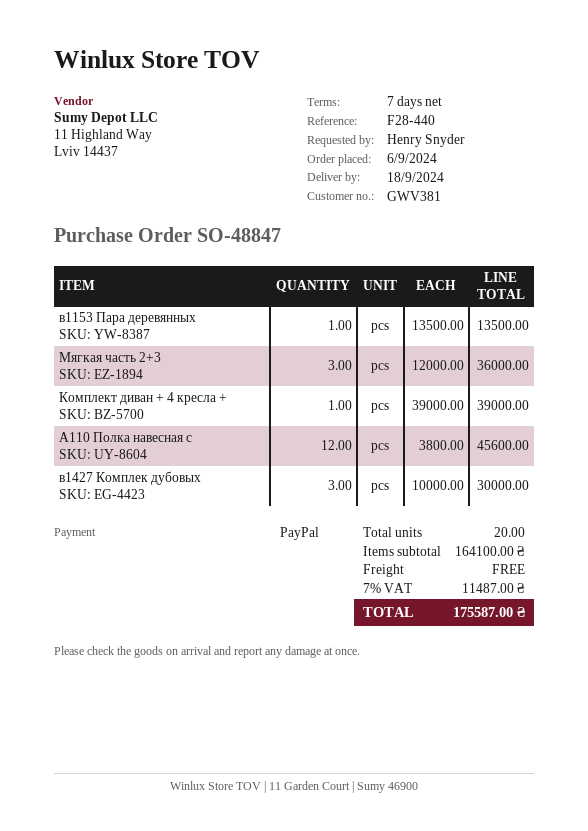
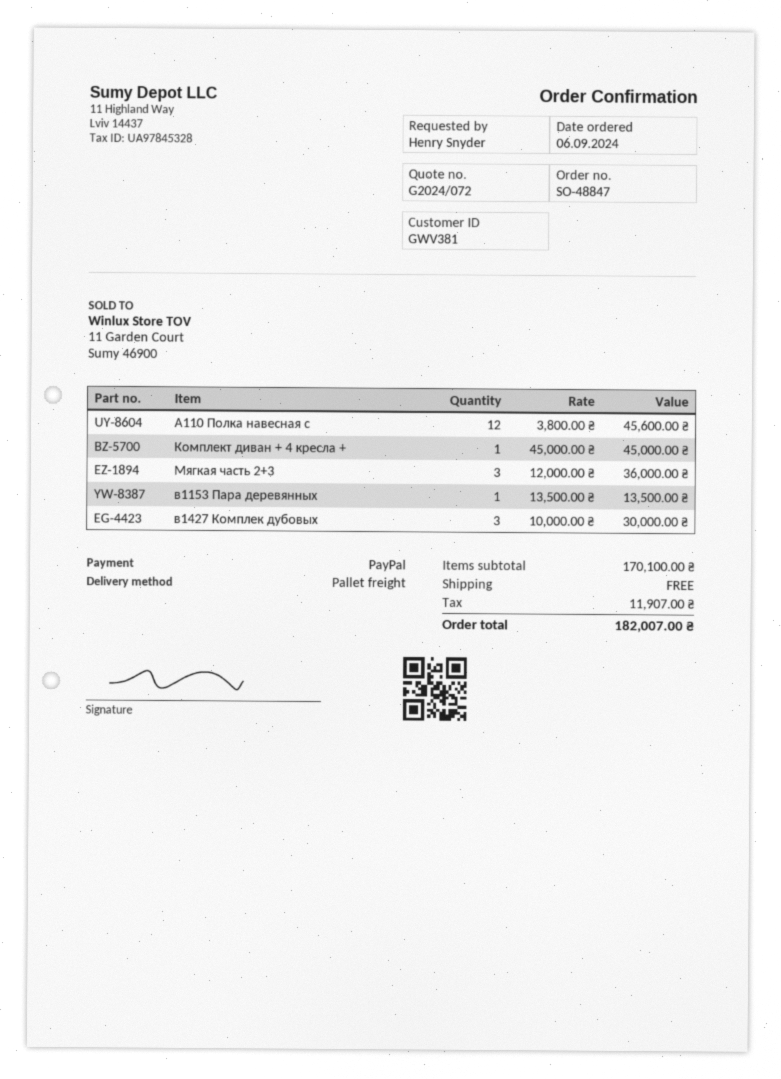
Комплект диван + 4 кресла +: 1 x 39000.00 = 39000.00 -> 1 x 45000.00 = 45000.00
subtotal: 164100.00 -> 170100.00
tax: 11487.00 -> 11907.00
total: 175587.00 -> 182007.00

